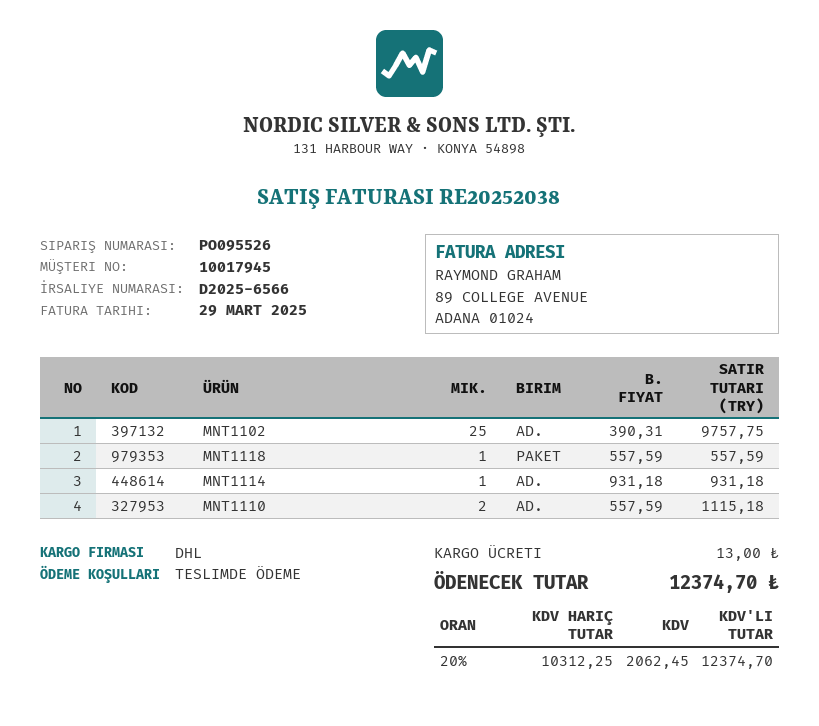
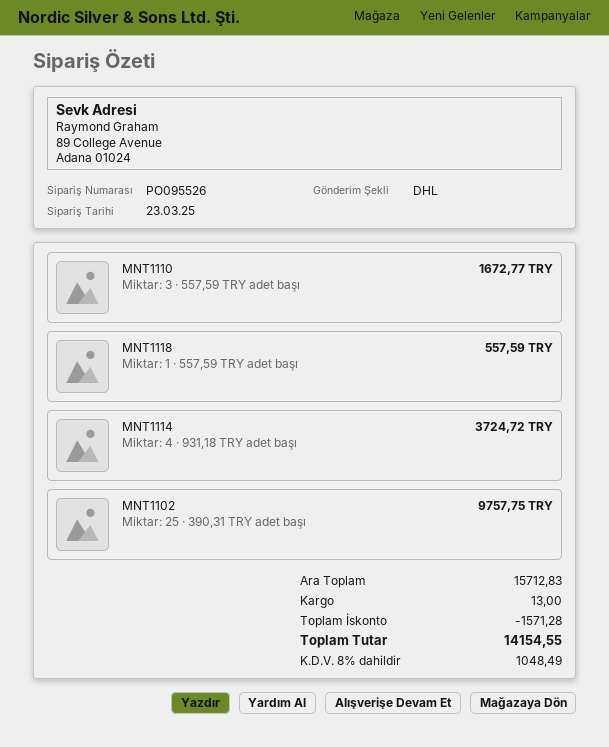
MNT1114: 1 x 931.18 = 931.18 -> 4 x 931.18 = 3724.72
MNT1110: 2 x 557.59 = 1115.18 -> 3 x 557.59 = 1672.77
discount: none -> 1571.28
tax: 20% = 2062.45 -> 8% = 1048.49
total: 12374.70 -> 14154.55

